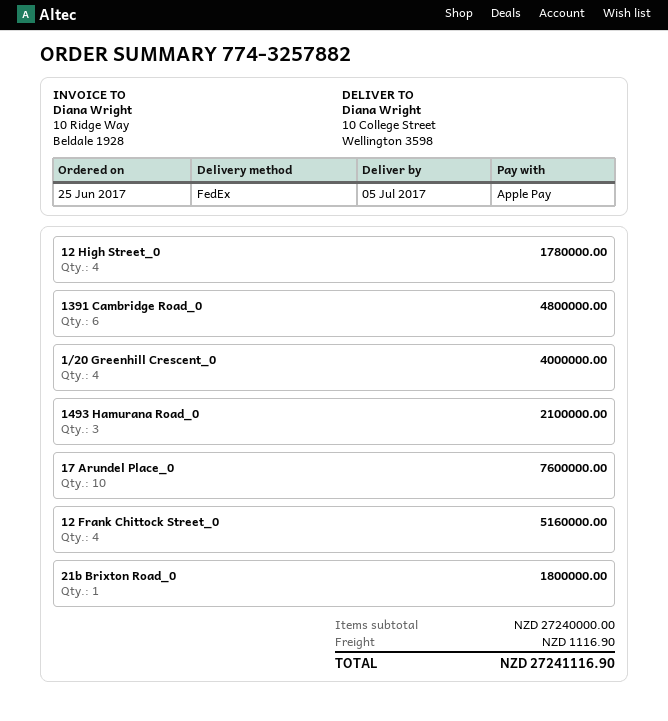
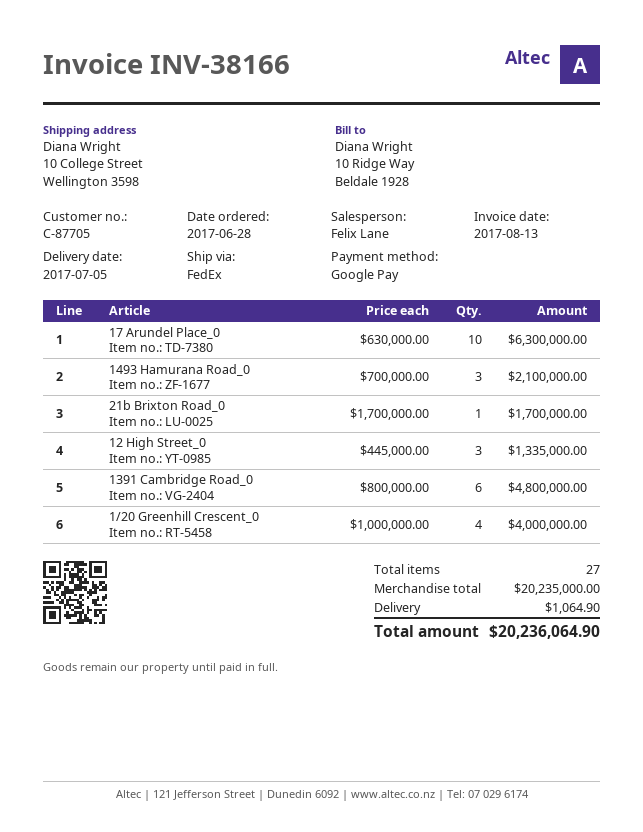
order date: 2017-06-25 -> 2017-06-28
payment method: Apple Pay -> Google Pay
12 High Street_0: 4 for 1780000.00 -> 3 for 1335000.00
17 Arundel Place_0: 10 for 7600000.00 -> 10 for 6300000.00
12 Frank Chittock Street_0: 4 for 5160000.00 -> none
21b Brixton Road_0: 1 for 1800000.00 -> 1 for 1700000.00
subtotal: 27240000.00 -> 20235000.00
shipping: 1116.90 -> 1064.90
total: 27241116.90 -> 20236064.90

